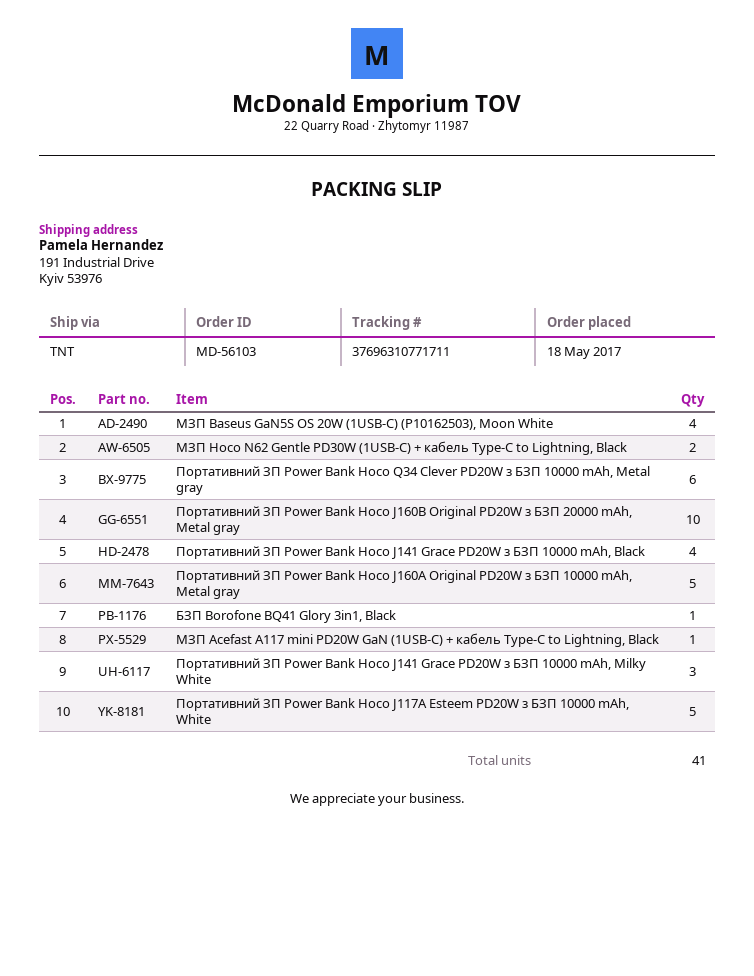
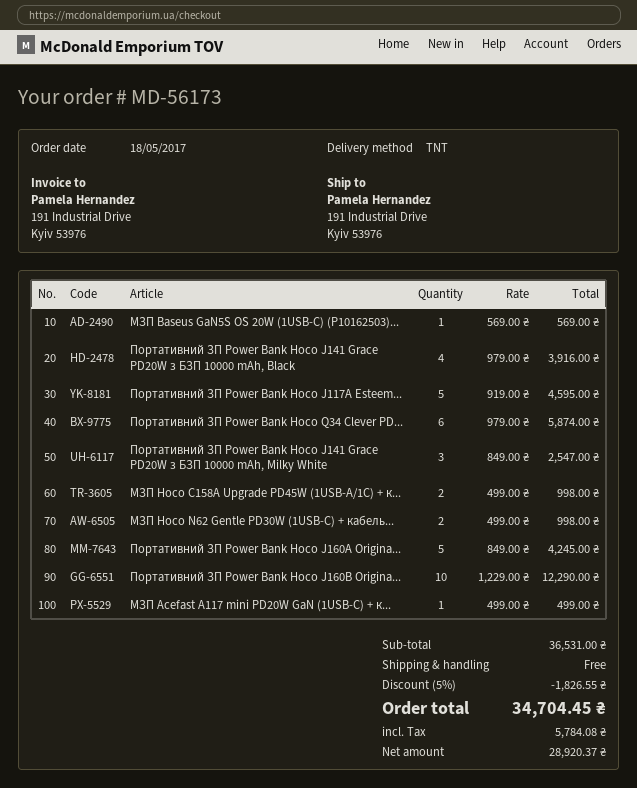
order number: MD-56103 -> MD-56173
МЗП Baseus GaN5S OS 20W (1USB-C) (P10162503), Moon White: 4 -> 1
БЗП Borofone BQ41 Glory 3in1, Black: 1 -> none
МЗП Hoco C158A Upgrade PD45W (1USB-A/1C) + к...: none -> 2

